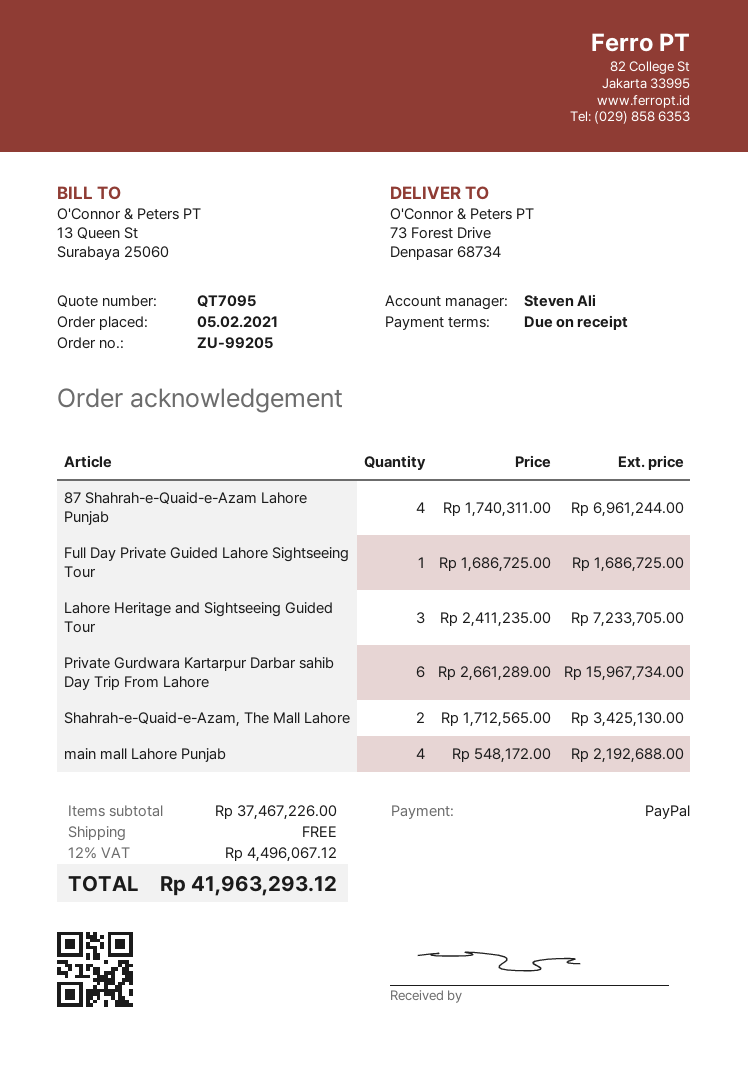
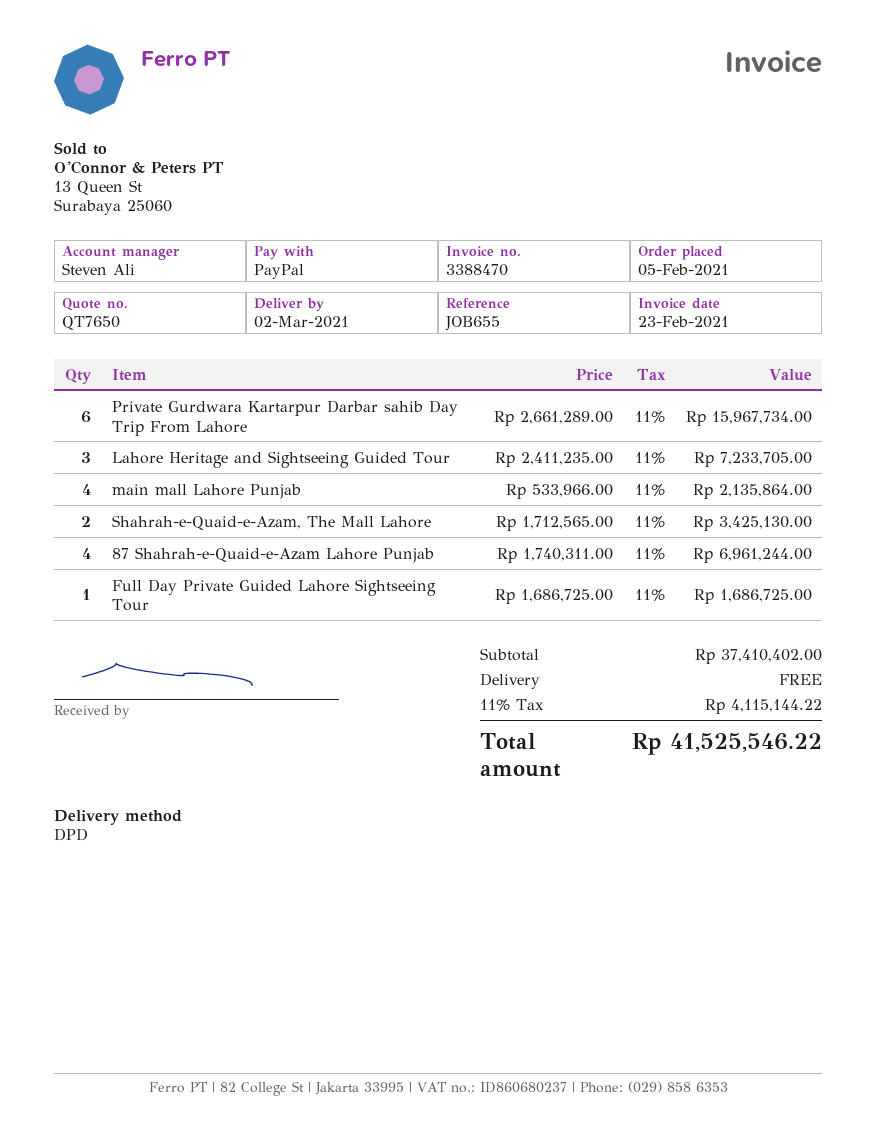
quote number: QT7095 -> QT7650
main mall Lahore Punjab: 4 x 548172.00 = 2192688.00 -> 4 x 533966.00 = 2135864.00
subtotal: 37467226.00 -> 37410402.00
tax: 12% = 4496067.12 -> 11% = 4115144.22
total: 41963293.12 -> 41525546.22

